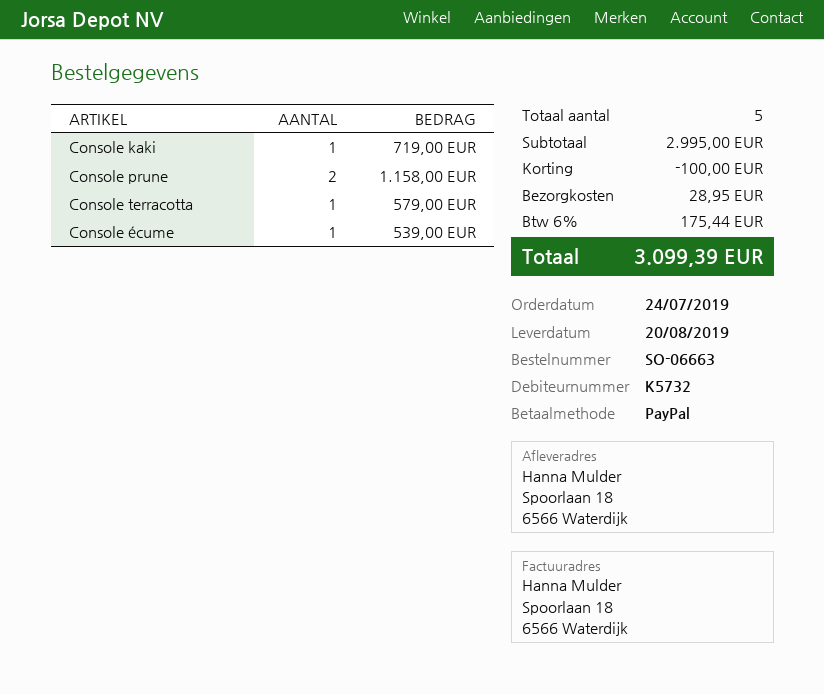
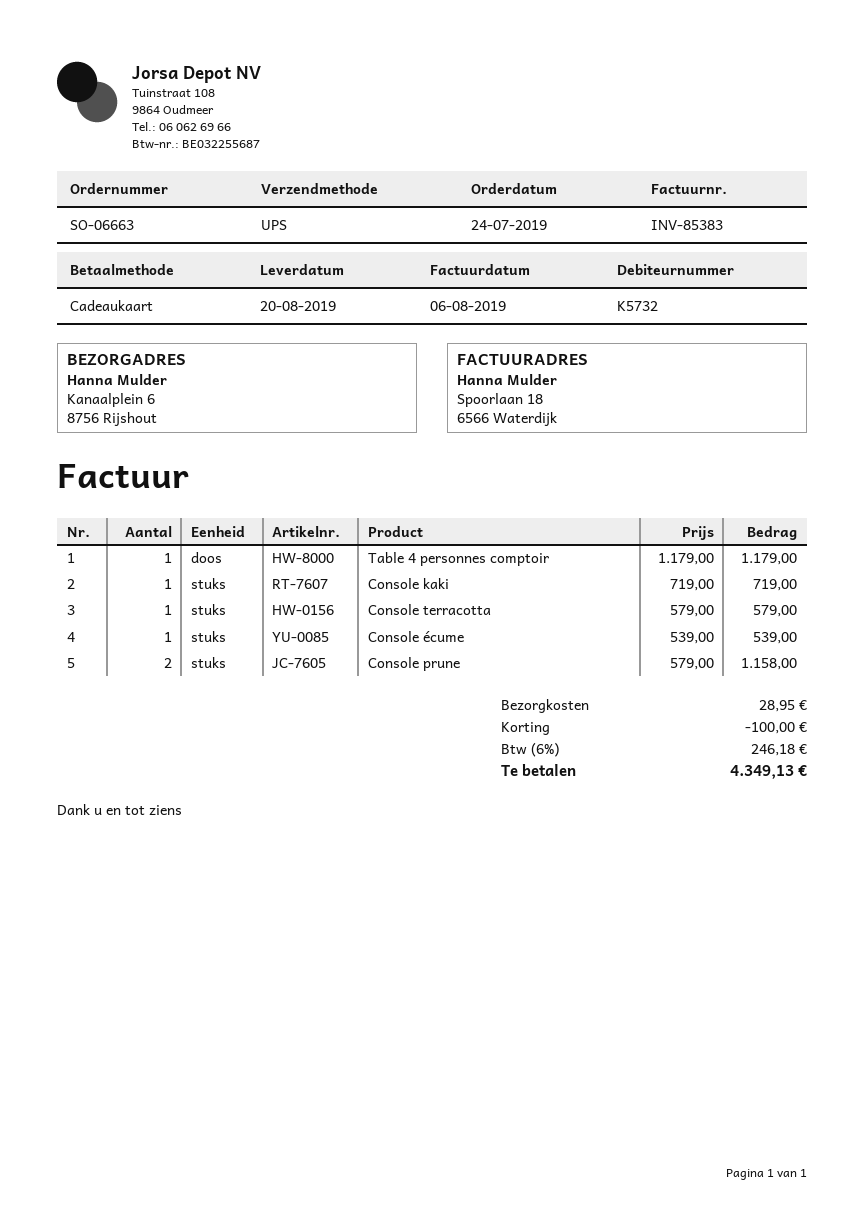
payment method: PayPal -> gift card
ship to: Spoorlaan 18, 6566 Waterdijk -> Kanaalplein 6, 8756 Rijshout
Table 4 personnes comptoir: none -> 1 for 1179.00
tax: 6% = 175.44 -> 6% = 246.18
total: 3099.39 -> 4349.13

